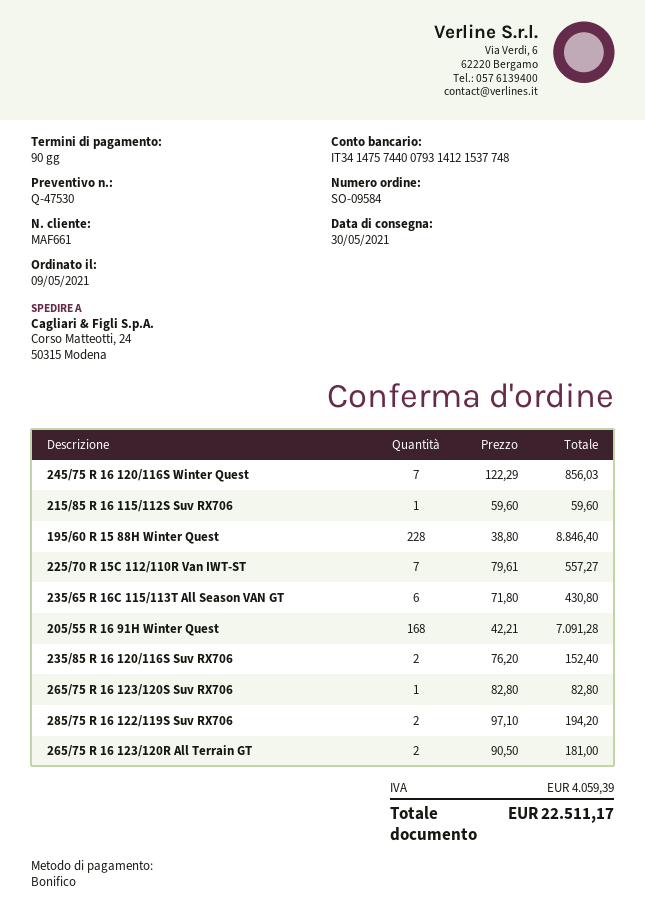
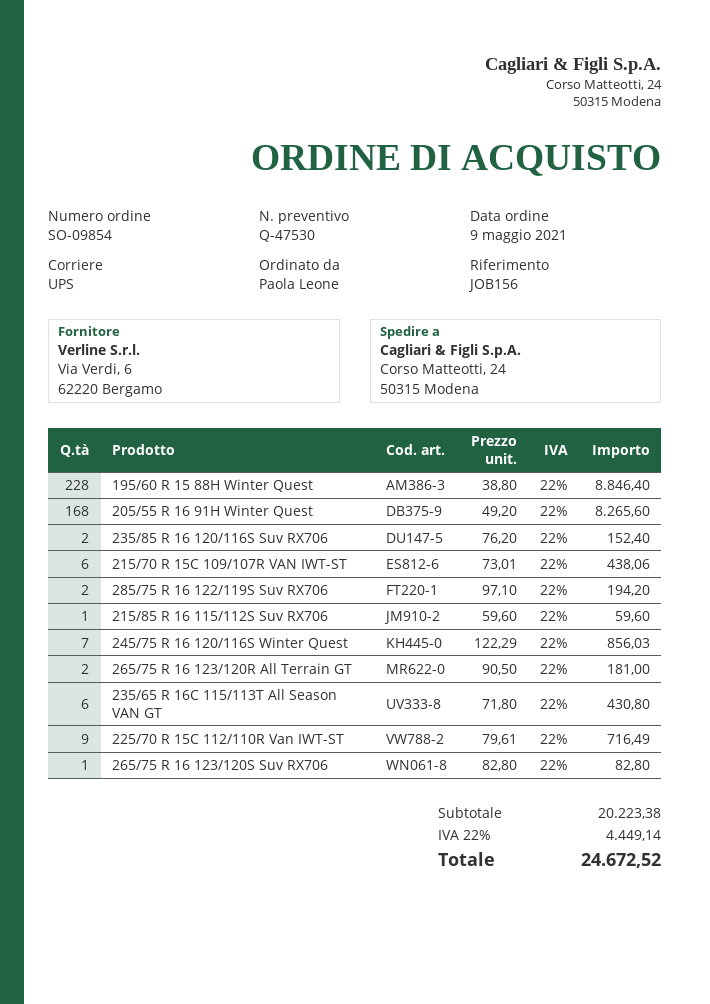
order number: SO-09584 -> SO-09854
225/70 R 15C 112/110R Van IWT-ST: 7 x 79.61 = 557.27 -> 9 x 79.61 = 716.49
205/55 R 16 91H Winter Quest: 168 x 42.21 = 7091.28 -> 168 x 49.20 = 8265.60
215/70 R 15C 109/107R VAN IWT-ST: none -> 6 x 73.01 = 438.06
tax: 4059.39 -> 4449.14
total: 22511.17 -> 24672.52

